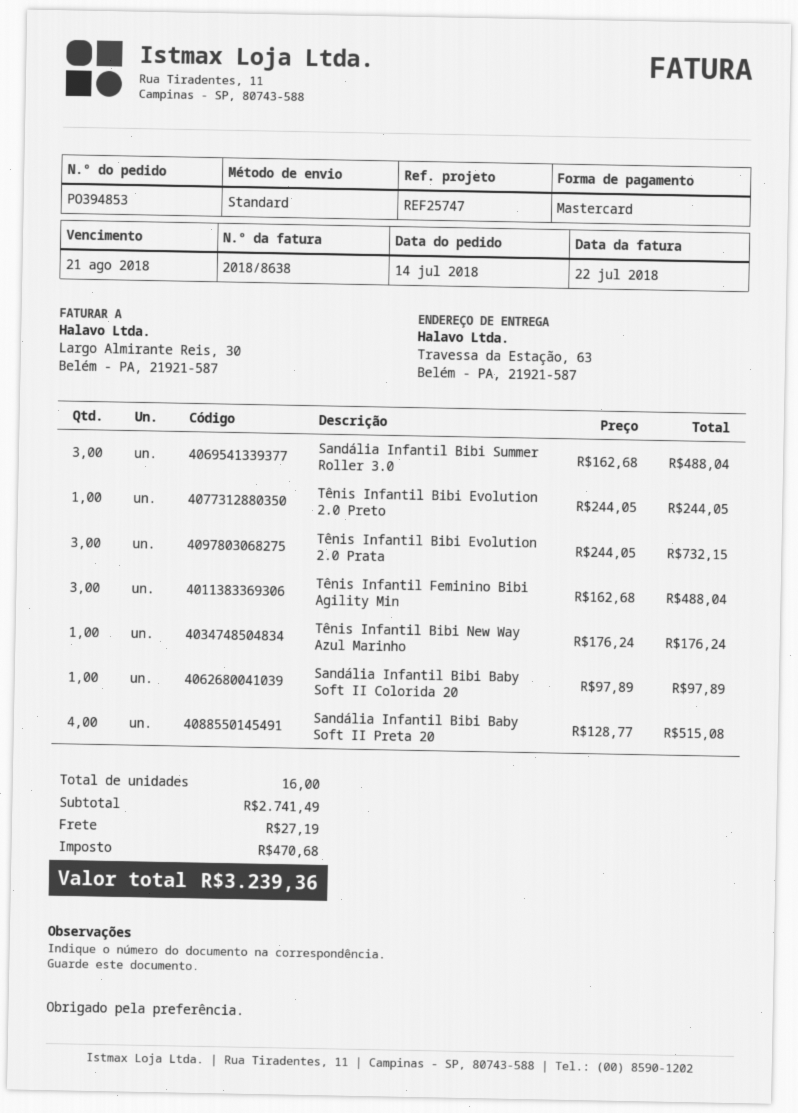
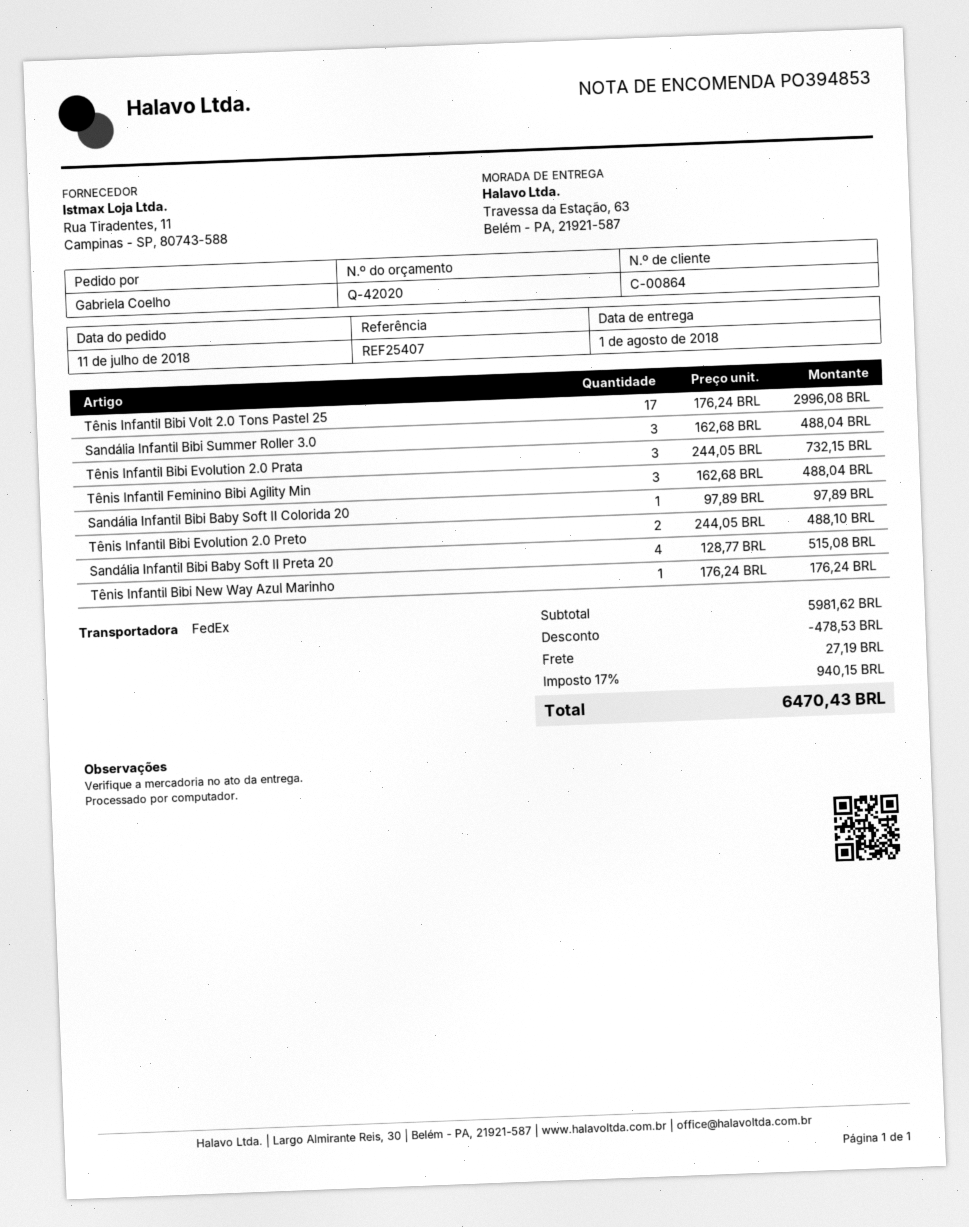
order date: 2018-07-14 -> 2018-07-11
reference: REF25747 -> REF25407
shipping method: standard -> FedEx
Tênis Infantil Bibi Evolution 2.0 Preto: 1 x 244.05 = 244.05 -> 2 x 244.05 = 488.10
Tênis Infantil Bibi Volt 2.0 Tons Pastel 25: none -> 17 x 176.24 = 2996.08
subtotal: 2741.49 -> 5981.62
discount: none -> 478.53
tax: 470.68 -> 940.15
total: 3239.36 -> 6470.43

